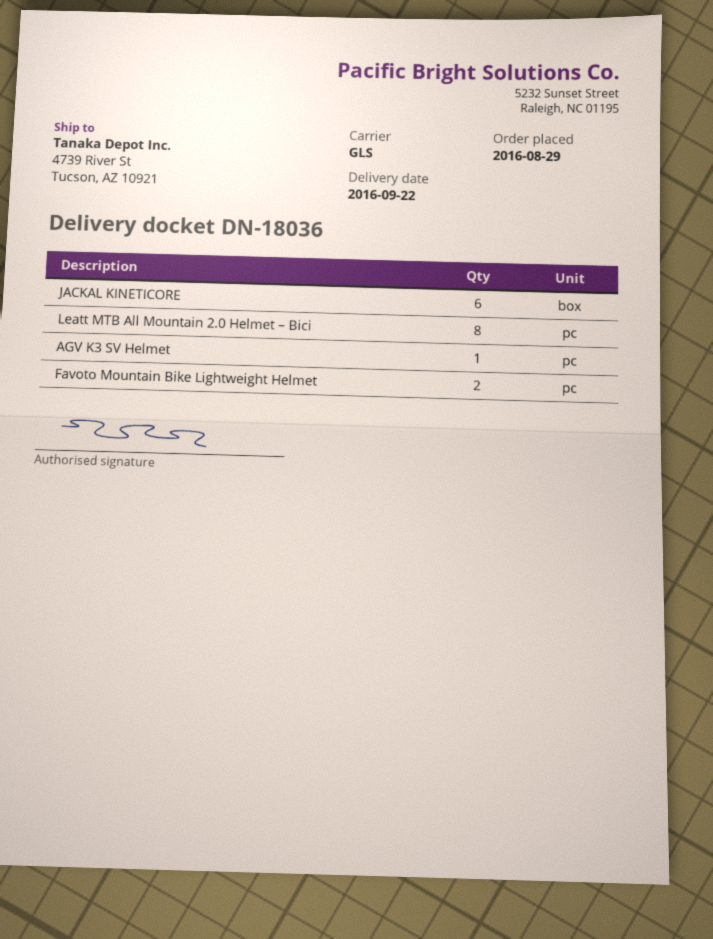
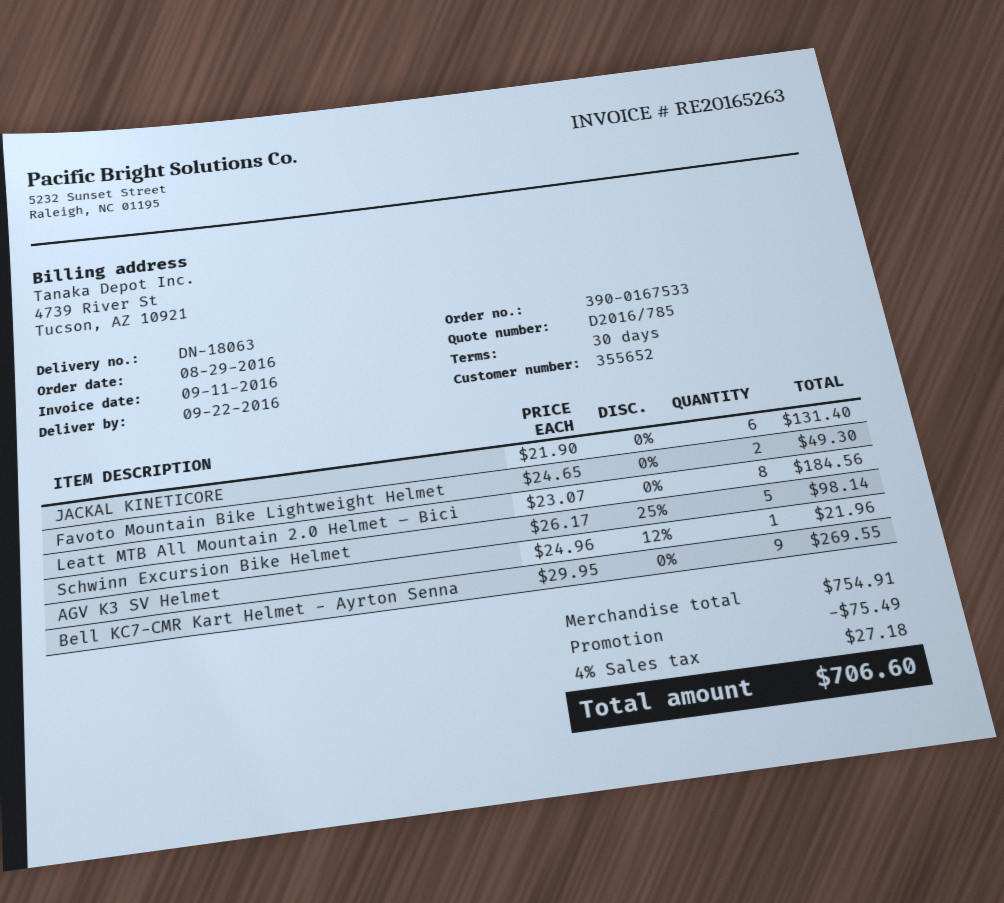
delivery note number: DN-18036 -> DN-18063
Schwinn Excursion Bike Helmet: none -> 5
Bell KC7-CMR Kart Helmet - Ayrton Senna: none -> 9

